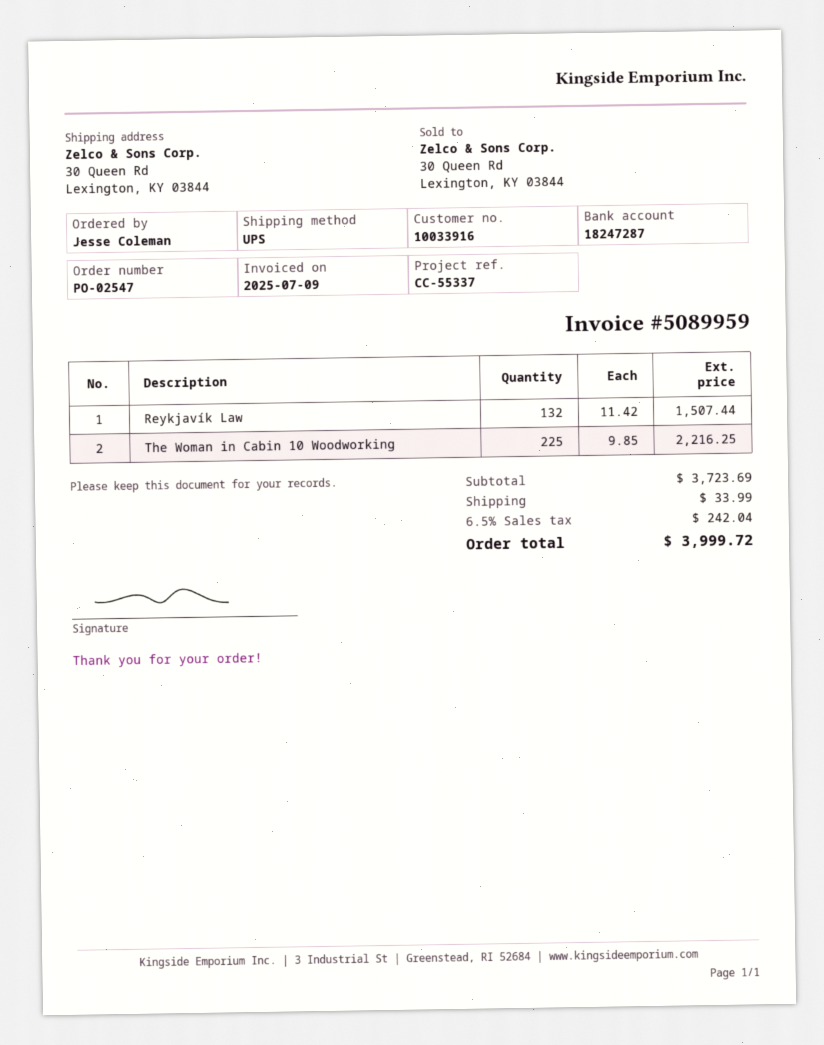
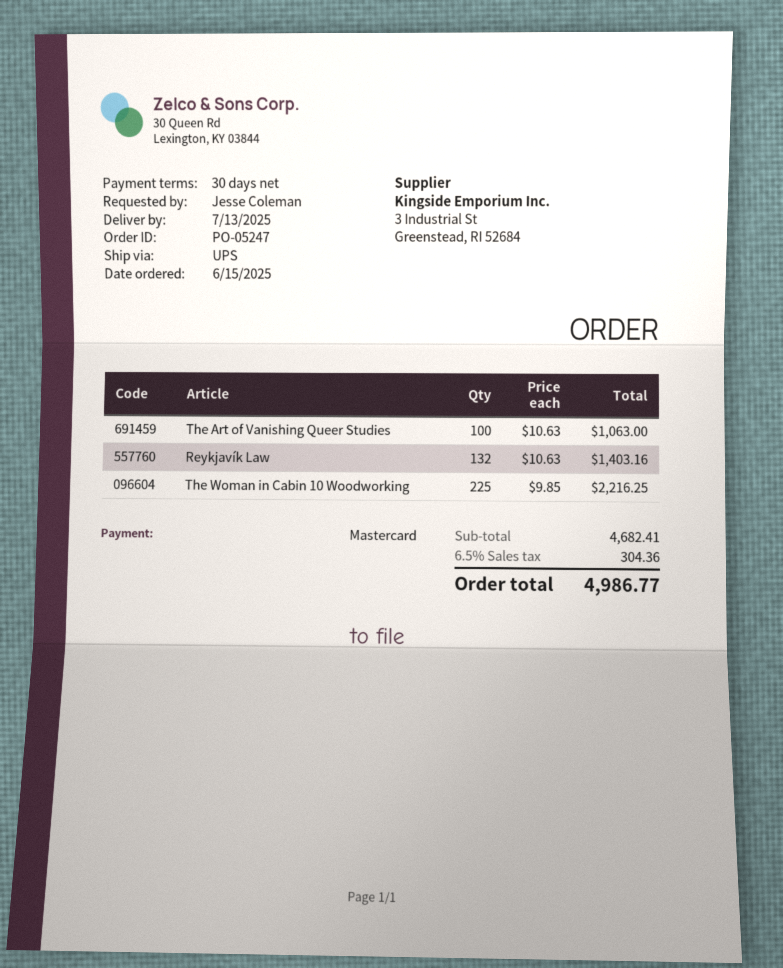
order number: PO-02547 -> PO-05247
Reykjavík Law: 132 x 11.42 = 1507.44 -> 132 x 10.63 = 1403.16
The Art of Vanishing Queer Studies: none -> 100 x 10.63 = 1063.00
subtotal: 3723.69 -> 4682.41
shipping: 33.99 -> none
tax: 6.5% = 242.04 -> 6.5% = 304.36
total: 3999.72 -> 4986.77

